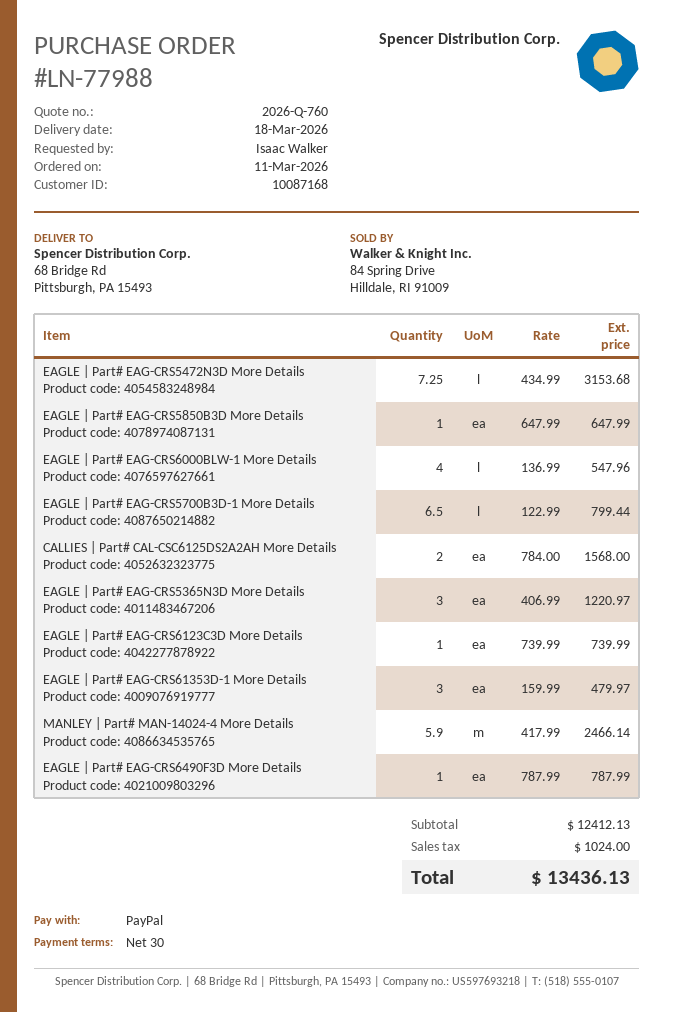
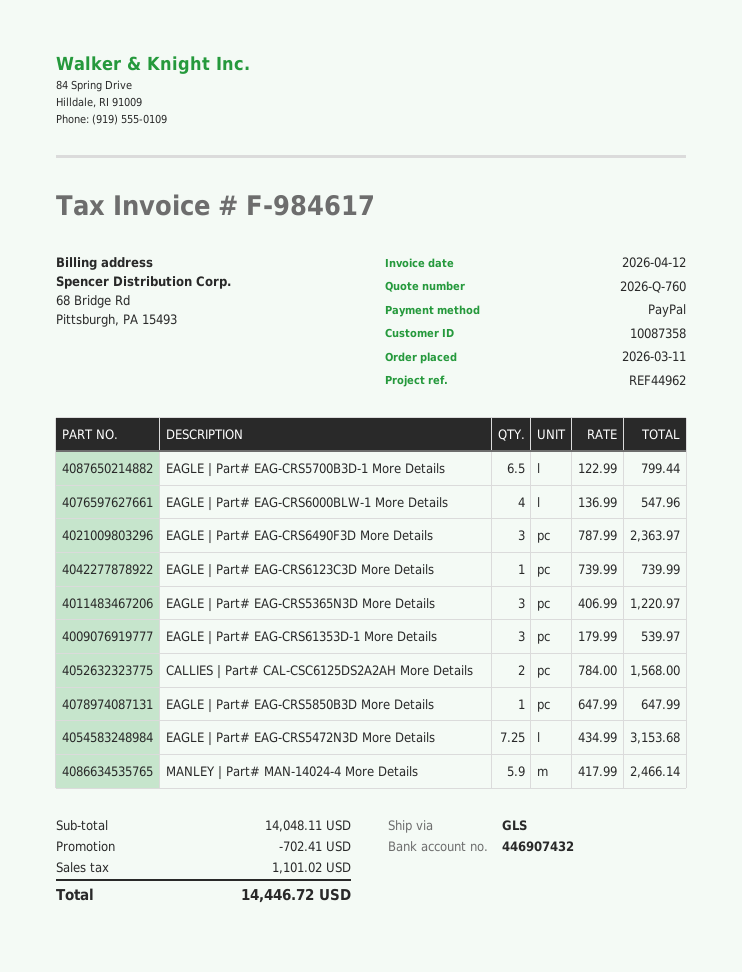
customer number: 10087168 -> 10087358
EAGLE | Part# EAG-CRS61353D-1 More Details: 3 x 159.99 = 479.97 -> 3 x 179.99 = 539.97
EAGLE | Part# EAG-CRS6490F3D More Details: 1 x 787.99 = 787.99 -> 3 x 787.99 = 2363.97
subtotal: 12412.13 -> 14048.11
discount: none -> 702.41
tax: 1024.00 -> 1101.02
total: 13436.13 -> 14446.72

